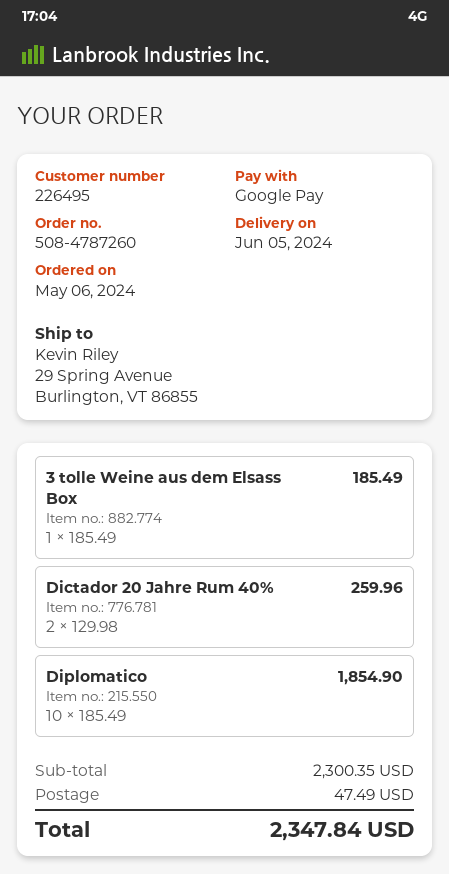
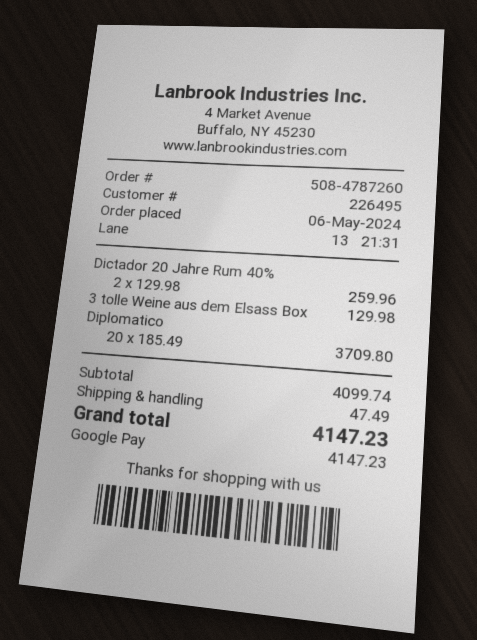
3 tolle Weine aus dem Elsass Box: 1 x 185.49 = 185.49 -> 1 x 129.98 = 129.98
Diplomatico: 10 x 185.49 = 1854.90 -> 20 x 185.49 = 3709.80
subtotal: 2300.35 -> 4099.74
total: 2347.84 -> 4147.23

